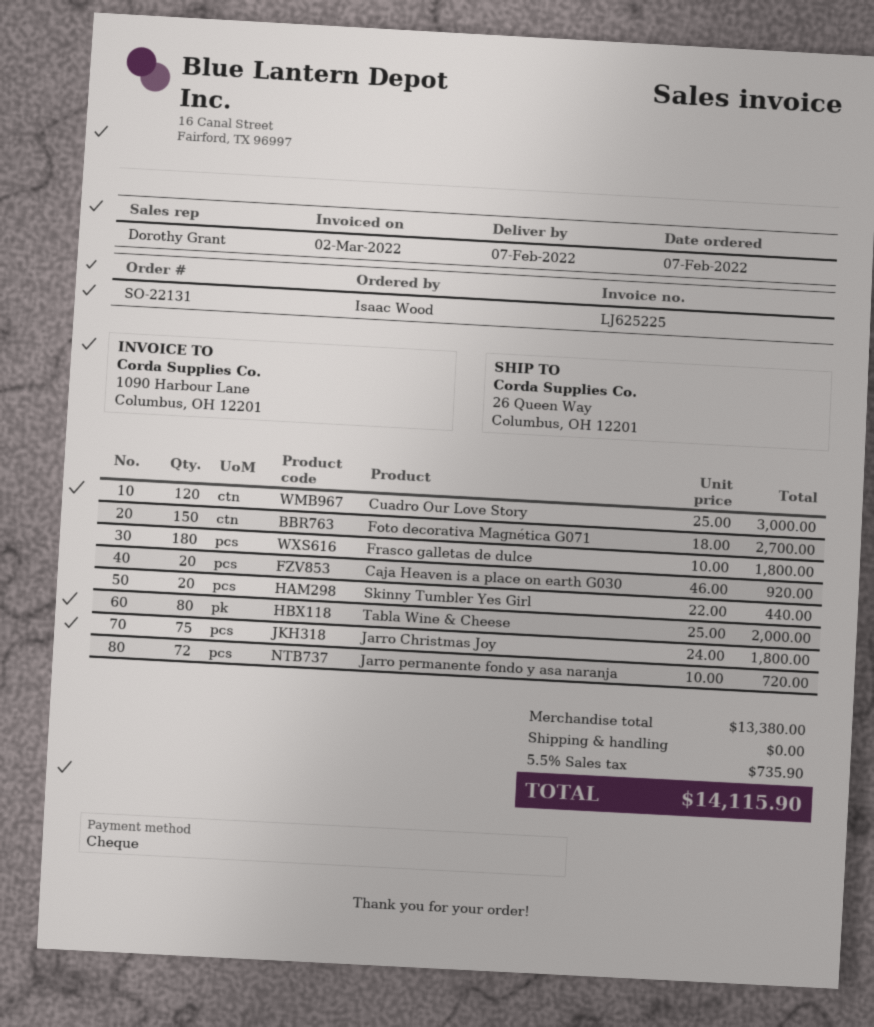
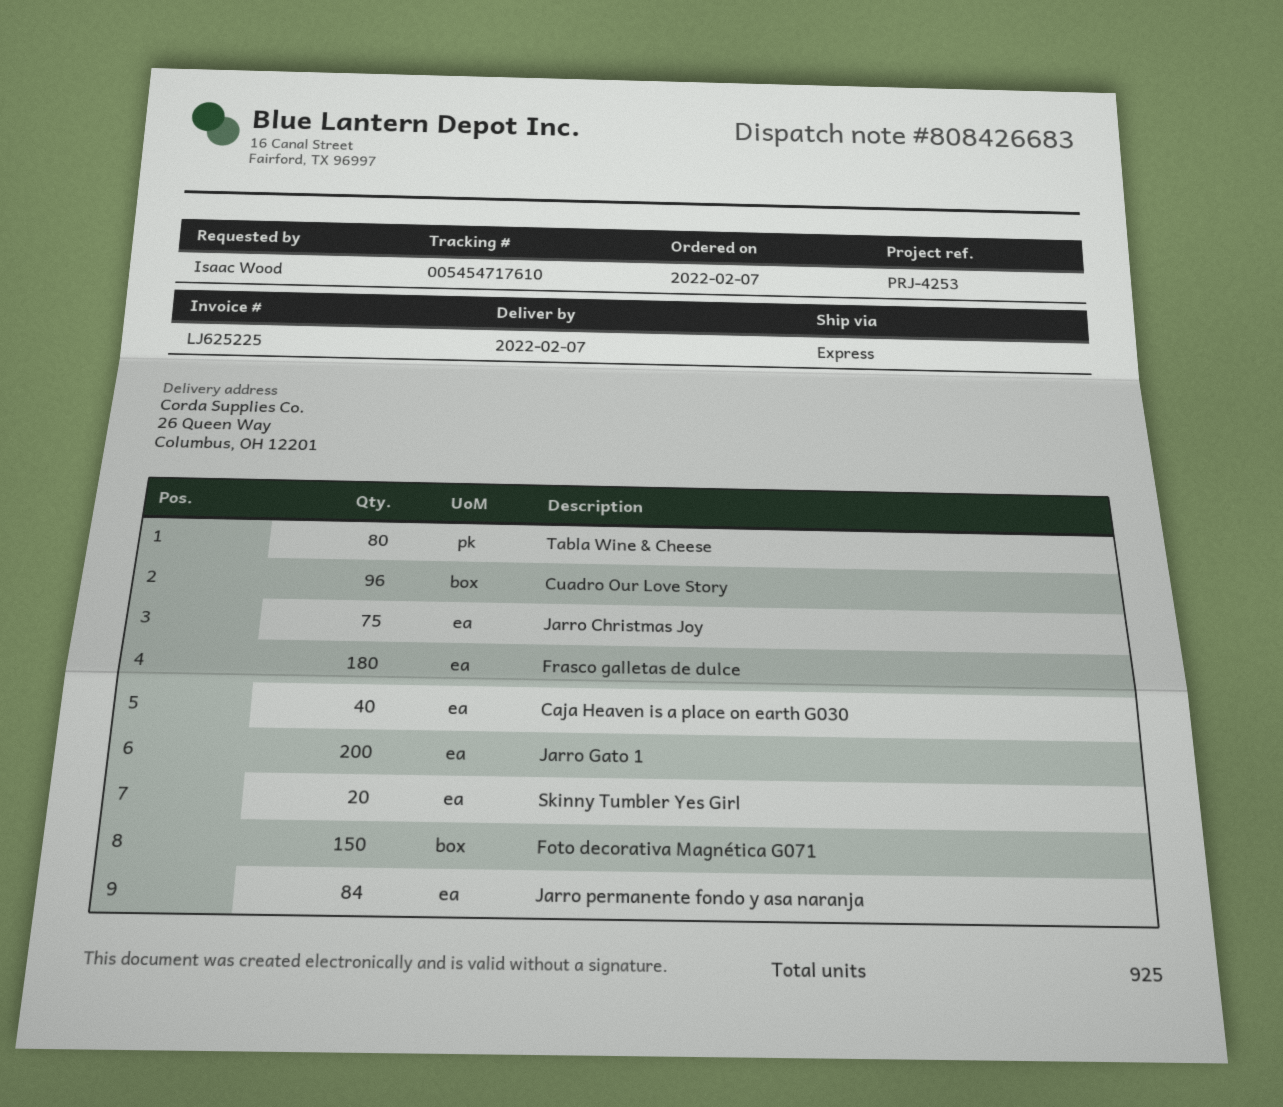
Cuadro Our Love Story: 120 -> 96
Caja Heaven is a place on earth G030: 20 -> 40
Jarro permanente fondo y asa naranja: 72 -> 84
Jarro Gato 1: none -> 200

